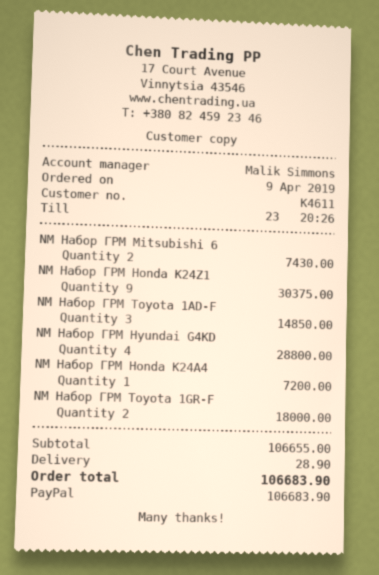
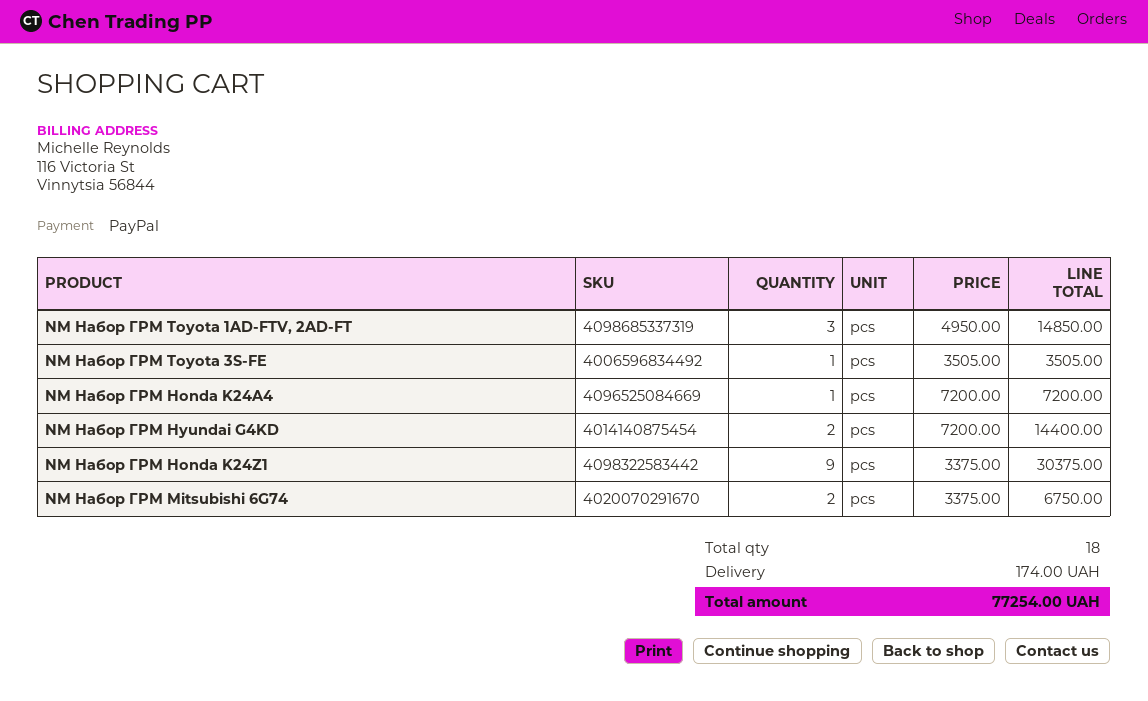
NM Набор ГРМ Mitsubishi 6: 2 for 7430.00 -> 2 for 6750.00
NM Набор ГРМ Hyundai G4KD: 4 for 28800.00 -> 2 for 14400.00
NM Набор ГРМ Toyota 1GR-F: 2 for 18000.00 -> none
NM Набор ГРМ Toyota 3S-FE: none -> 1 for 3505.00
shipping: 28.90 -> 174.00
total: 106683.90 -> 77254.00

